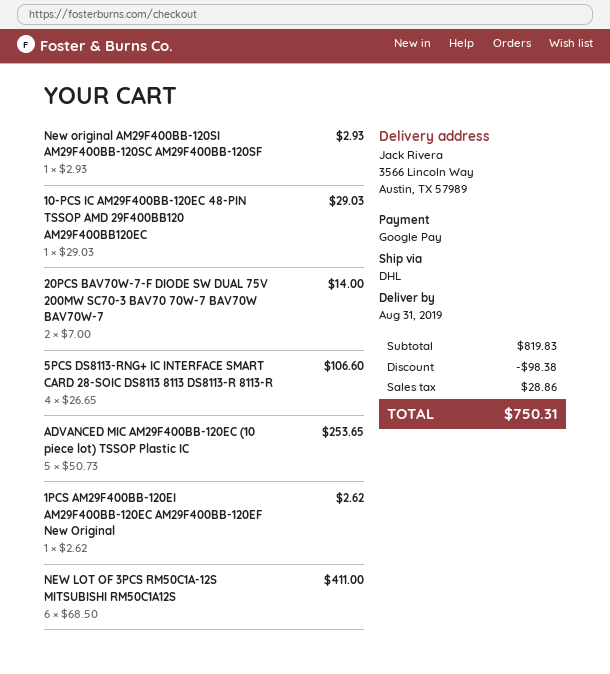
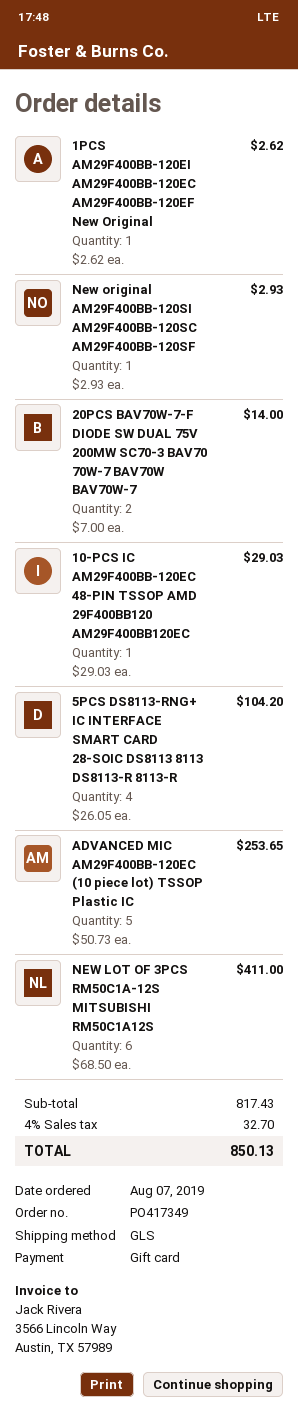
payment method: Google Pay -> gift card
shipping method: DHL -> GLS
5PCS DS8113-RNG+ IC INTERFACE SMART CARD 28-SOIC DS8113 8113 DS8113-R 8113-R: 4 x 26.65 = 106.60 -> 4 x 26.05 = 104.20
subtotal: 819.83 -> 817.43
discount: 98.38 -> none
tax: 28.86 -> 32.70
total: 750.31 -> 850.13

